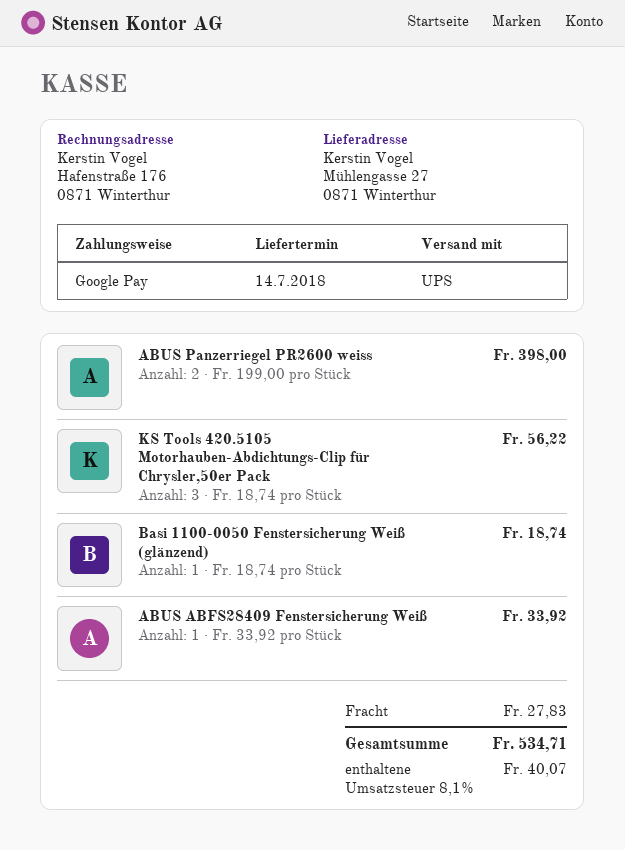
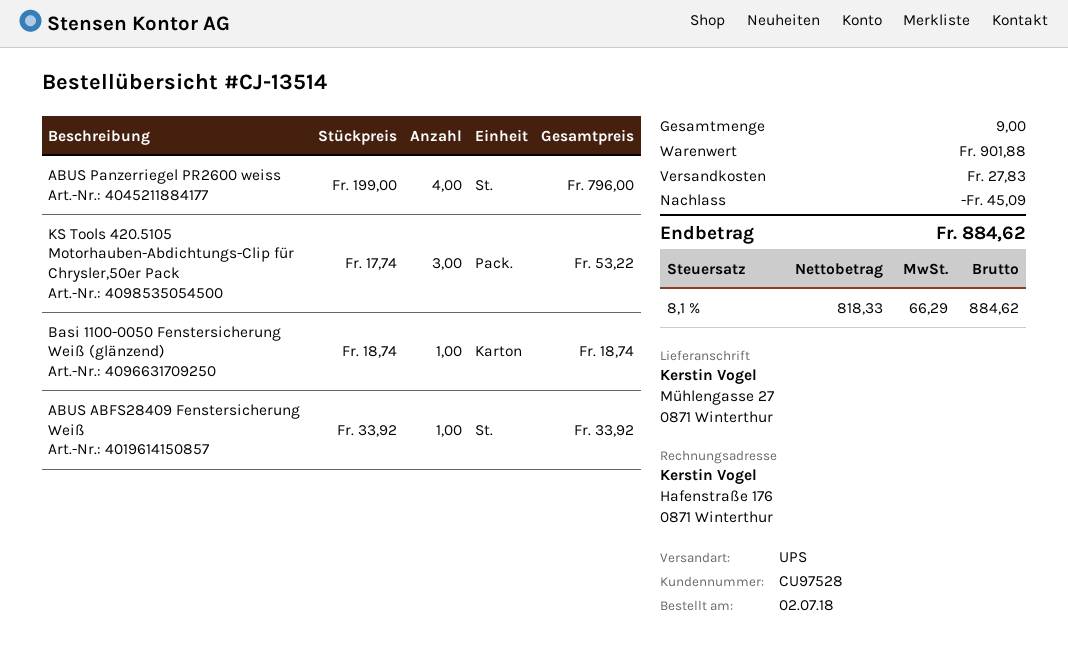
ABUS Panzerriegel PR2600 weiss: 2 x 199.00 = 398.00 -> 4 x 199.00 = 796.00
KS Tools 420.5105 Motorhauben-Abdichtungs-Clip für Chrysler,50er Pack: 3 x 18.74 = 56.22 -> 3 x 17.74 = 53.22
discount: none -> 45.09
tax: 8.1% = 40.07 -> 8.1% = 66.29
total: 534.71 -> 884.62

